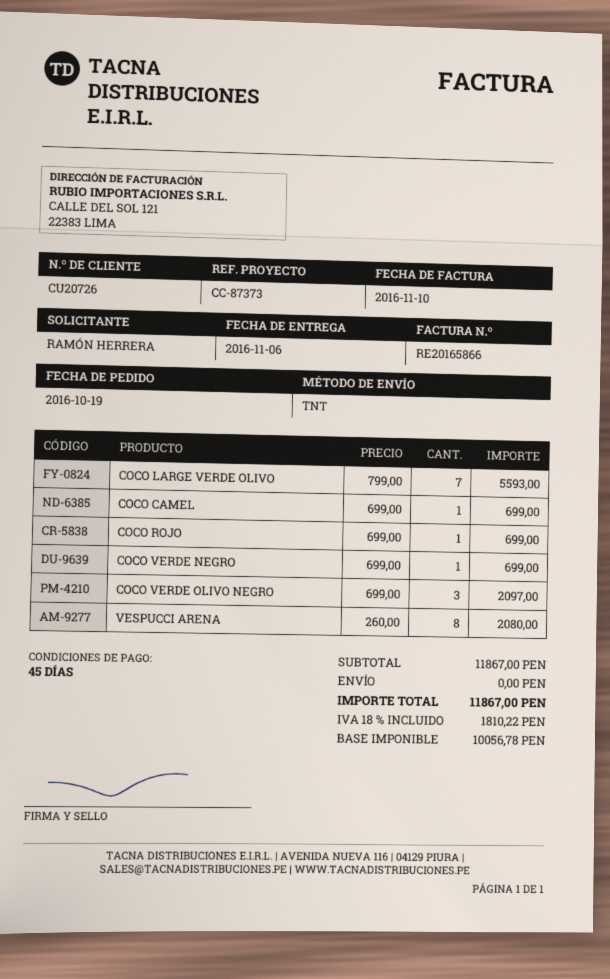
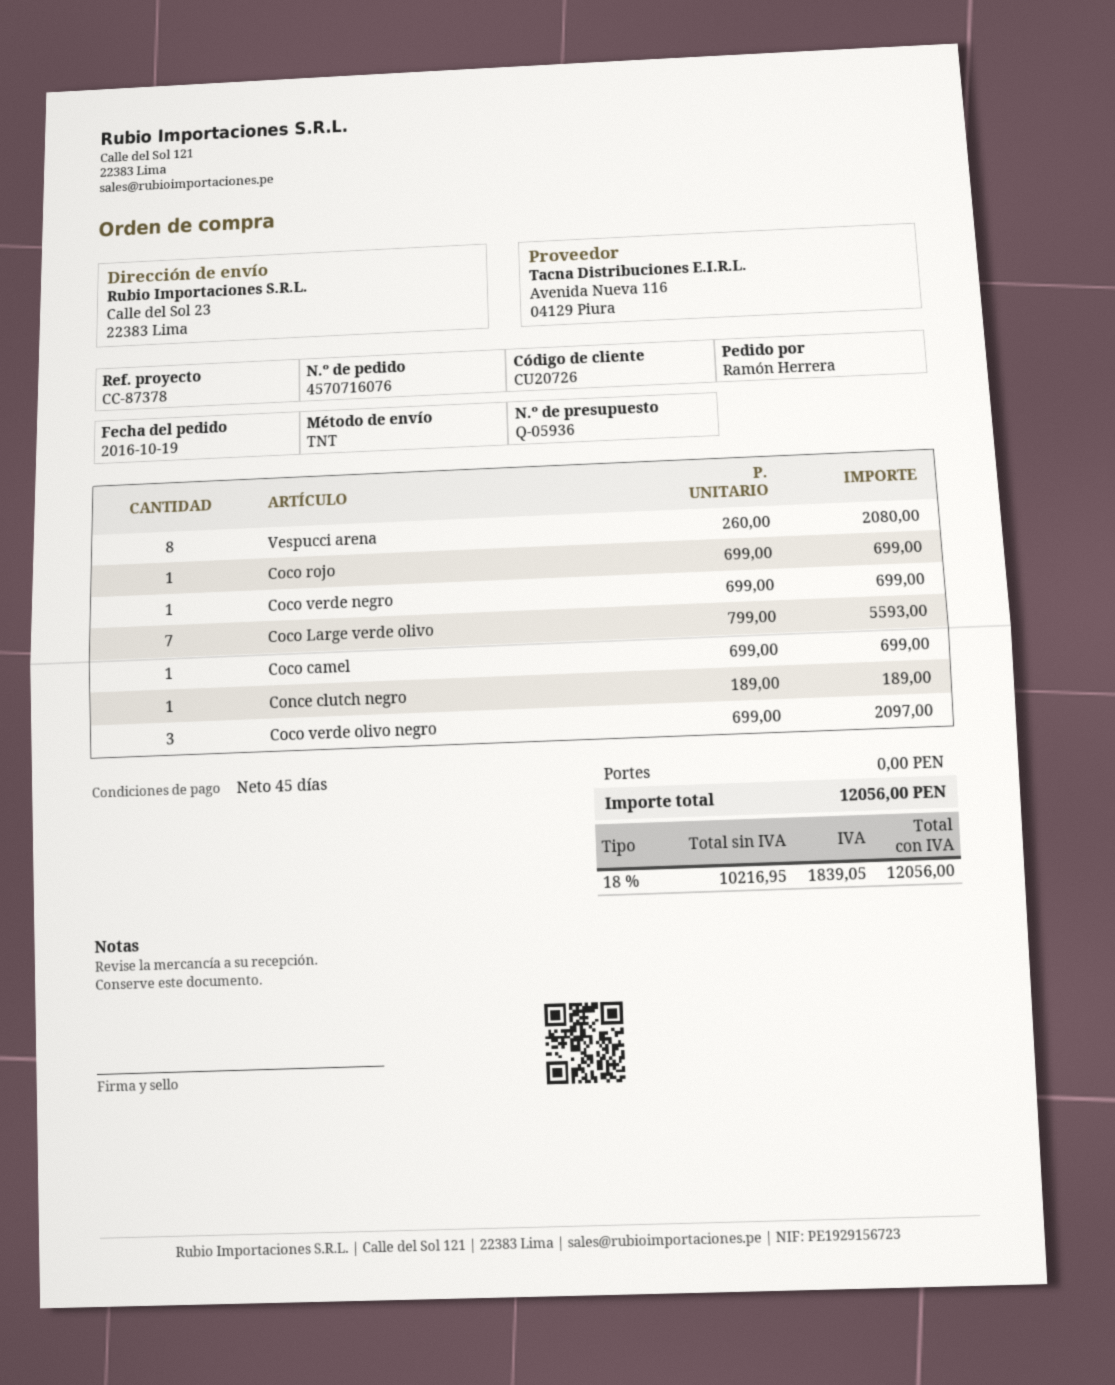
reference: CC-87373 -> CC-87378
Conce clutch negro: none -> 1 x 189.00 = 189.00
net: 10056.78 -> 10216.95
tax: 18% = 1810.22 -> 18% = 1839.05
total: 11867.00 -> 12056.00

